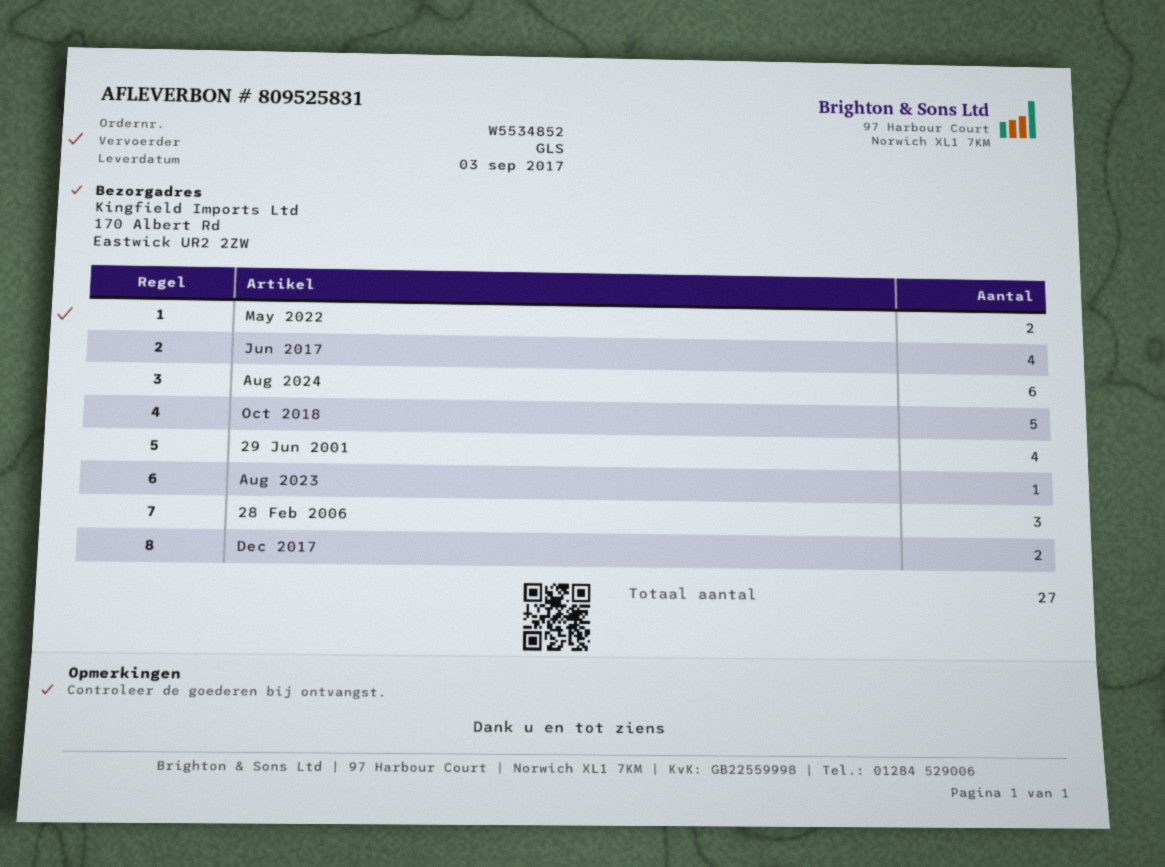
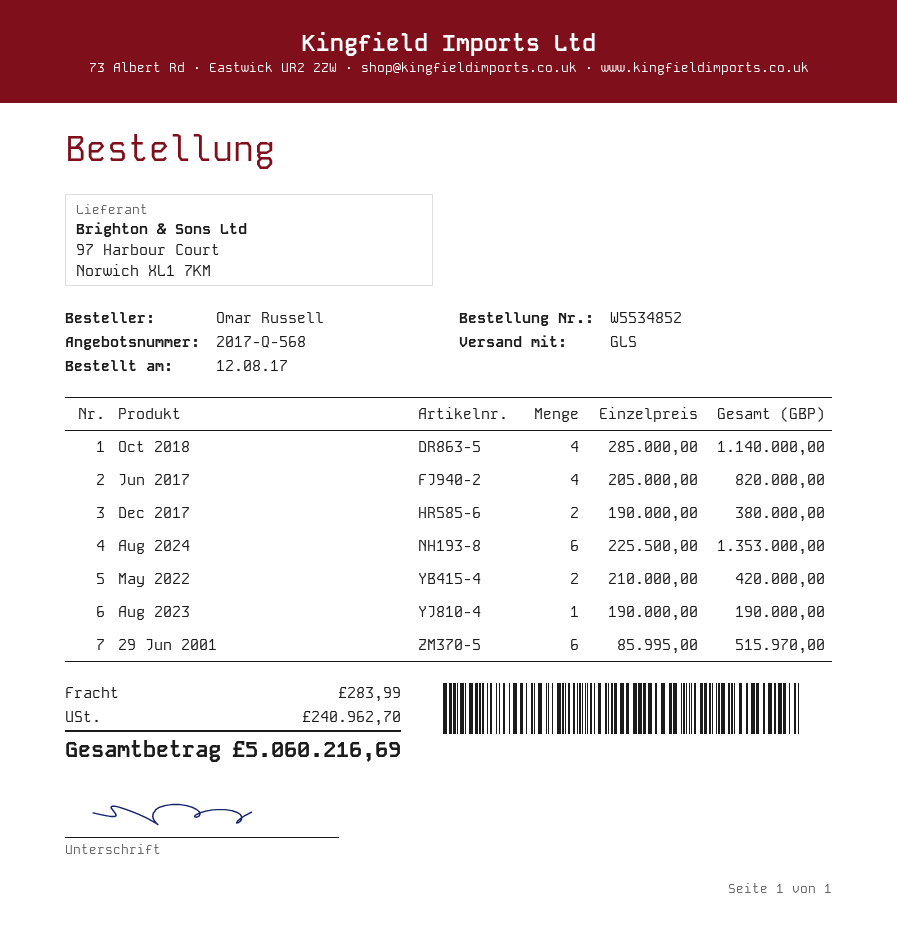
Oct 2018: 5 -> 4
29 Jun 2001: 4 -> 6
28 Feb 2006: 3 -> none

